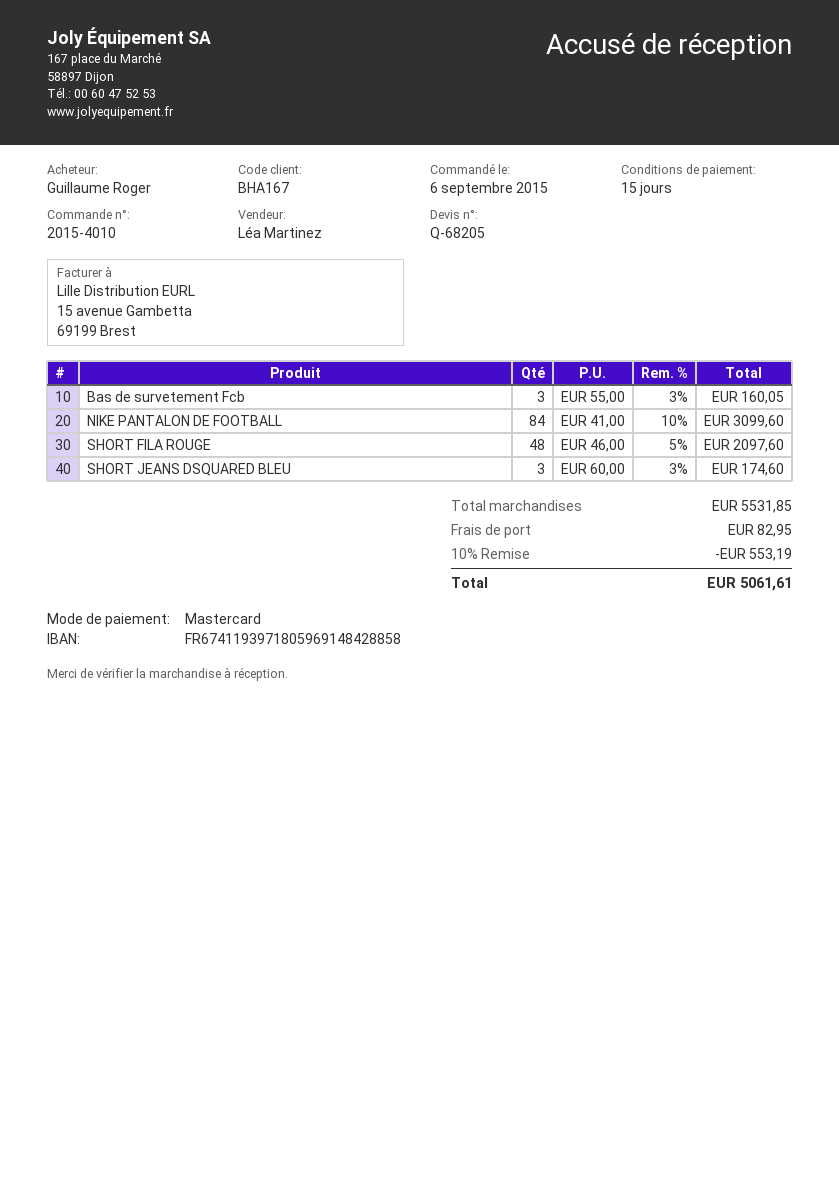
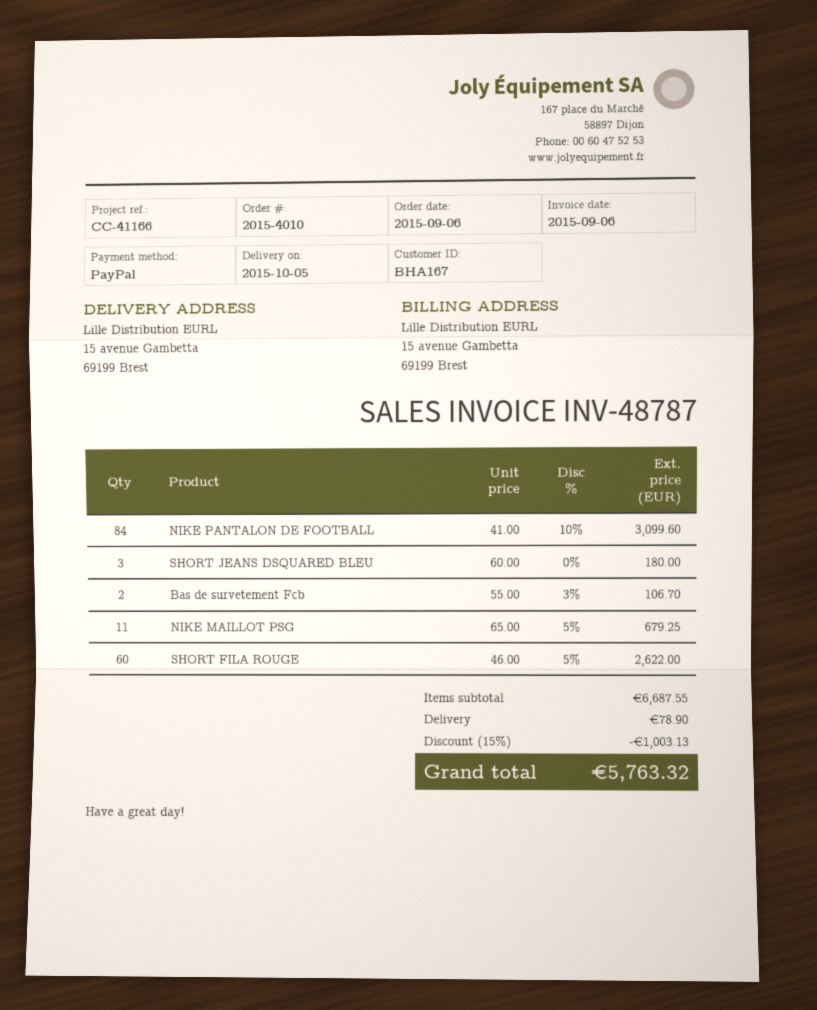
payment method: Mastercard -> PayPal
Bas de survetement Fcb: 3 x 55.00 - 3% = 160.05 -> 2 x 55.00 - 3% = 106.70
SHORT FILA ROUGE: 48 x 46.00 - 5% = 2097.60 -> 60 x 46.00 - 5% = 2622.00
SHORT JEANS DSQUARED BLEU: 3 x 60.00 - 3% = 174.60 -> 3 x 60.00 = 180.00
NIKE MAILLOT PSG: none -> 11 x 65.00 - 5% = 679.25
subtotal: 5531.85 -> 6687.55
discount: 10% = 553.19 -> 15% = 1003.13
shipping: 82.95 -> 78.90
total: 5061.61 -> 5763.32

